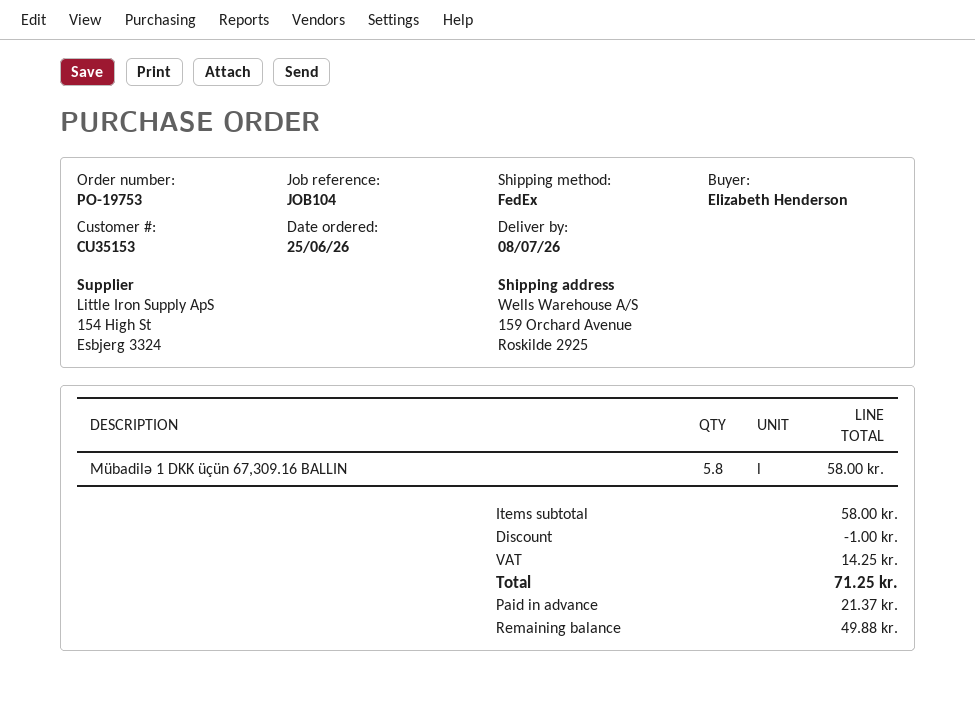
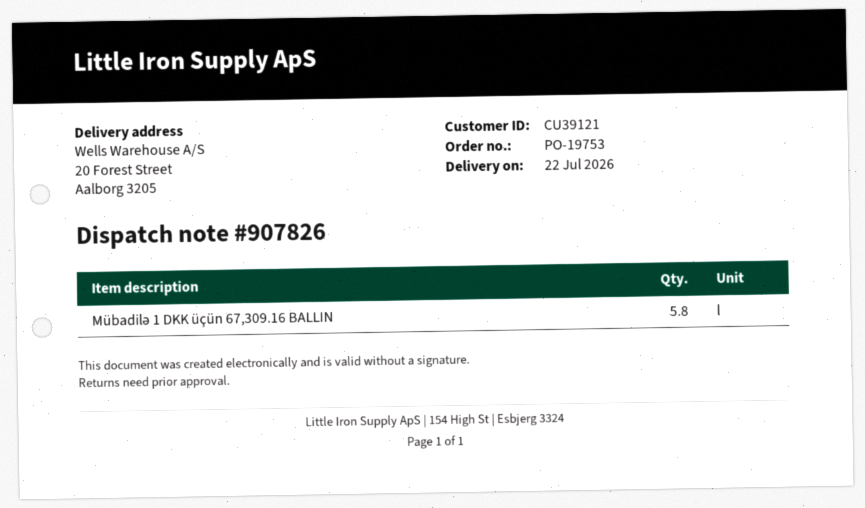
delivery date: 2026-07-08 -> 2026-07-22
customer number: CU35153 -> CU39121
ship to: 159 Orchard Avenue, Roskilde 2925 -> 20 Forest Street, Aalborg 3205

